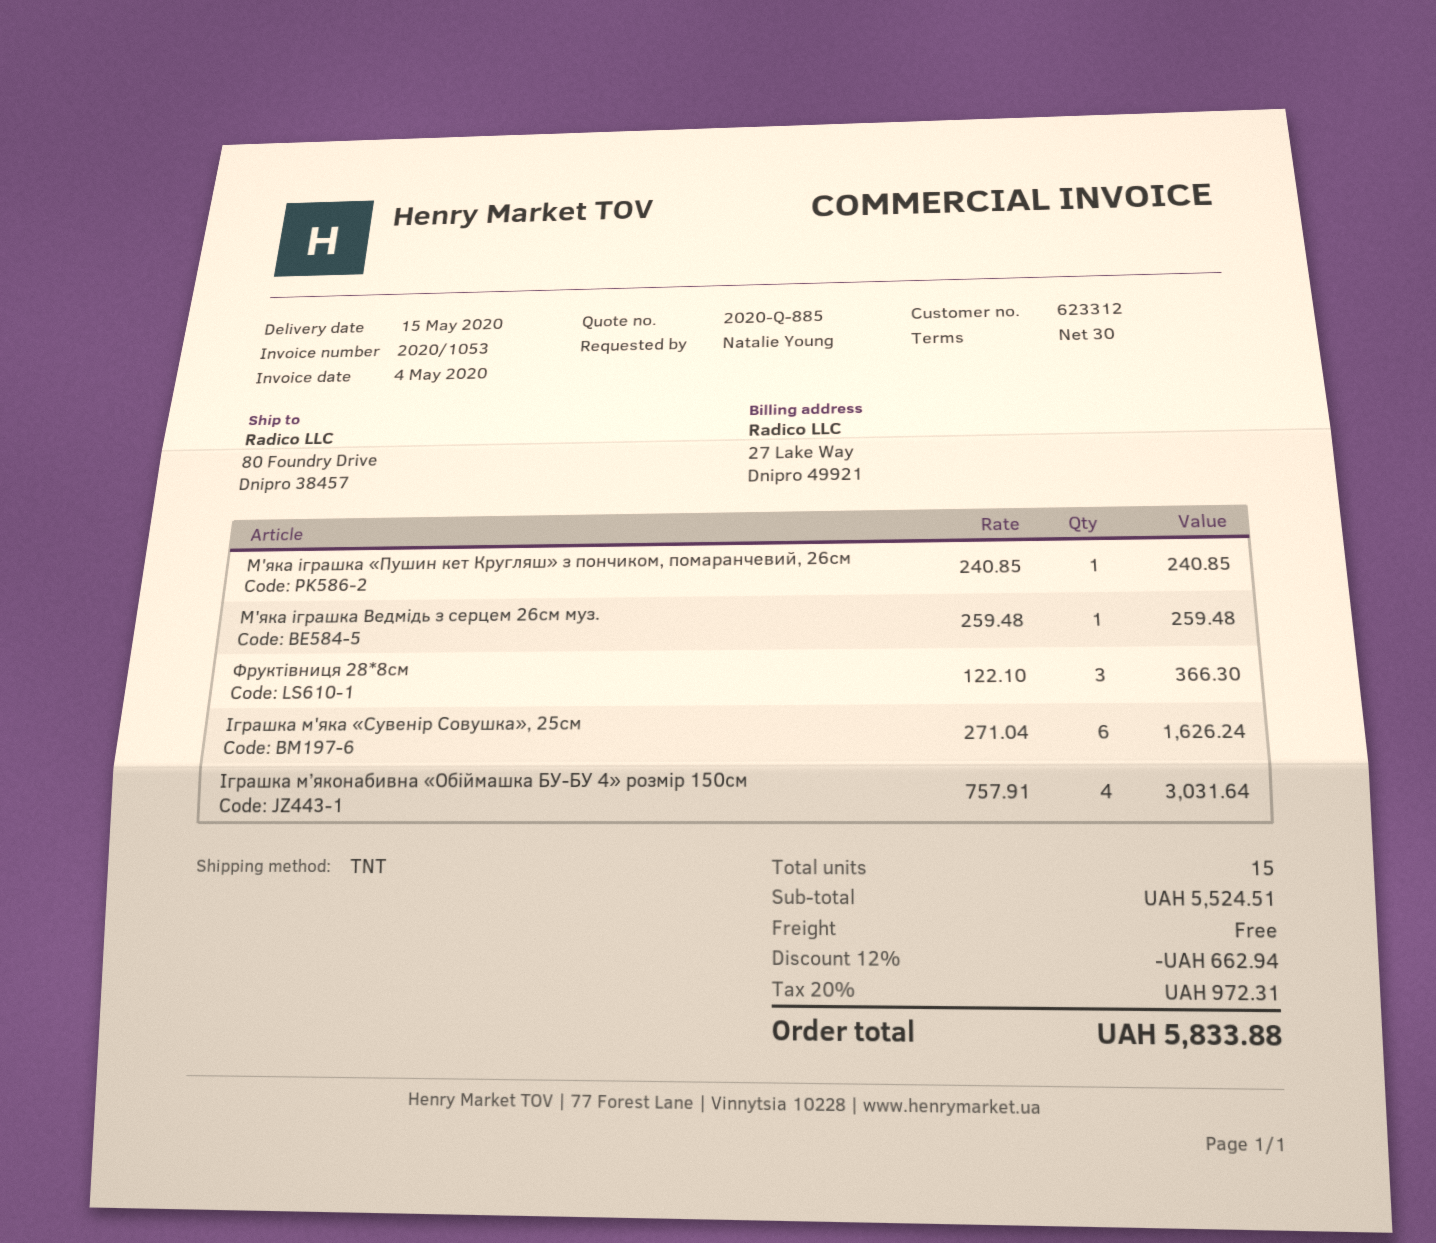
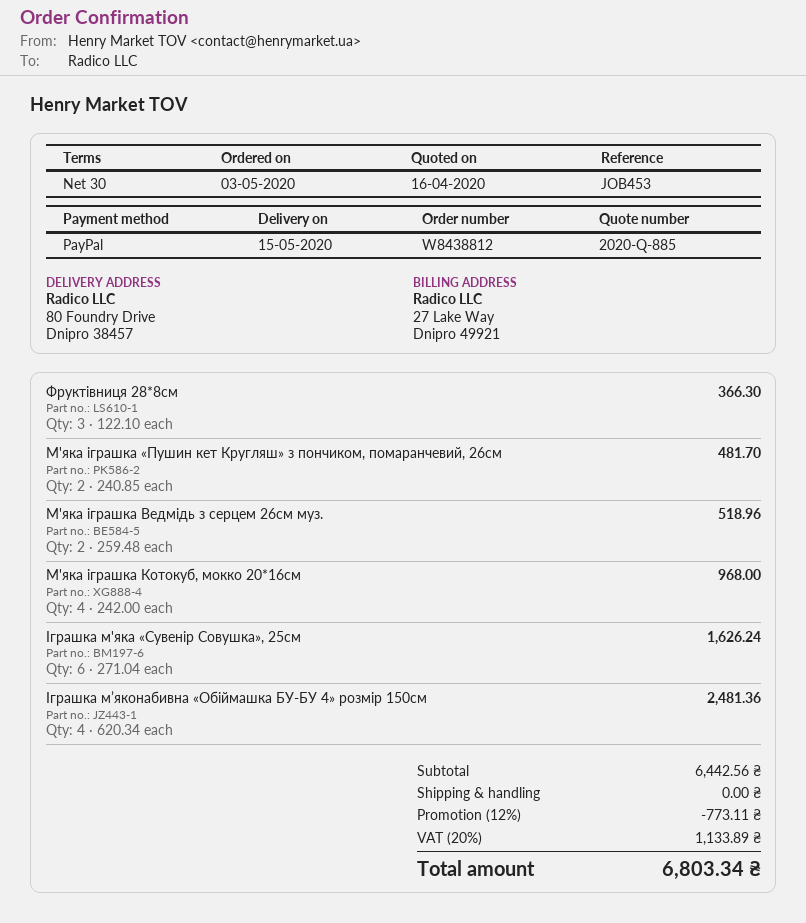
М'яка іграшка «Пушин кет Кругляш» з пончиком, помаранчевий, 26см: 1 x 240.85 = 240.85 -> 2 x 240.85 = 481.70
М'яка іграшка Ведмідь з серцем 26см муз.: 1 x 259.48 = 259.48 -> 2 x 259.48 = 518.96
Іграшка м’яконабивна «Обіймашка БУ-БУ 4» розмір 150см: 4 x 757.91 = 3031.64 -> 4 x 620.34 = 2481.36
М'яка іграшка Котокуб, мокко 20*16см: none -> 4 x 242.00 = 968.00
subtotal: 5524.51 -> 6442.56
discount: 12% = 662.94 -> 12% = 773.11
tax: 20% = 972.31 -> 20% = 1133.89
total: 5833.88 -> 6803.34

